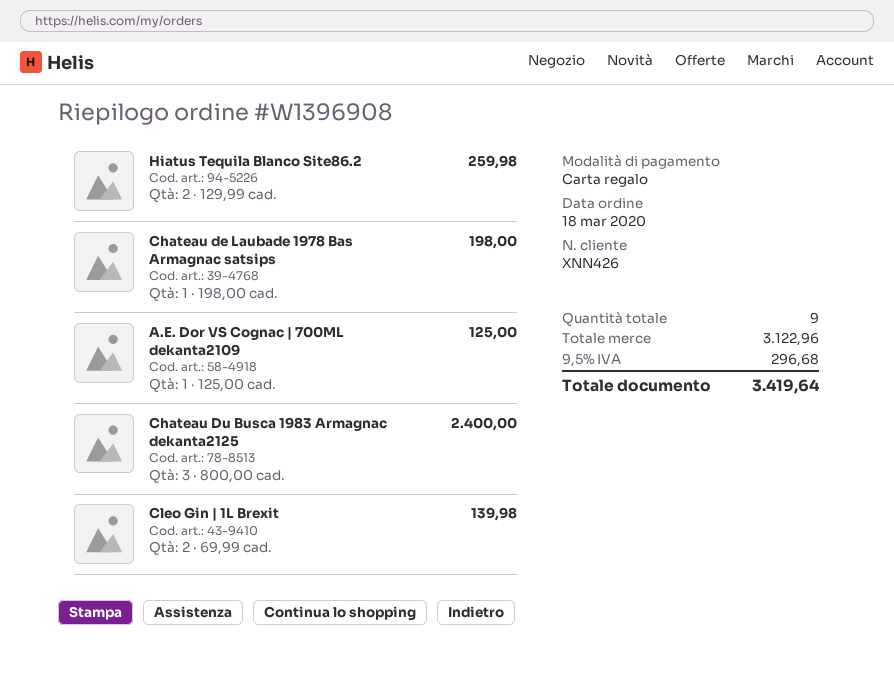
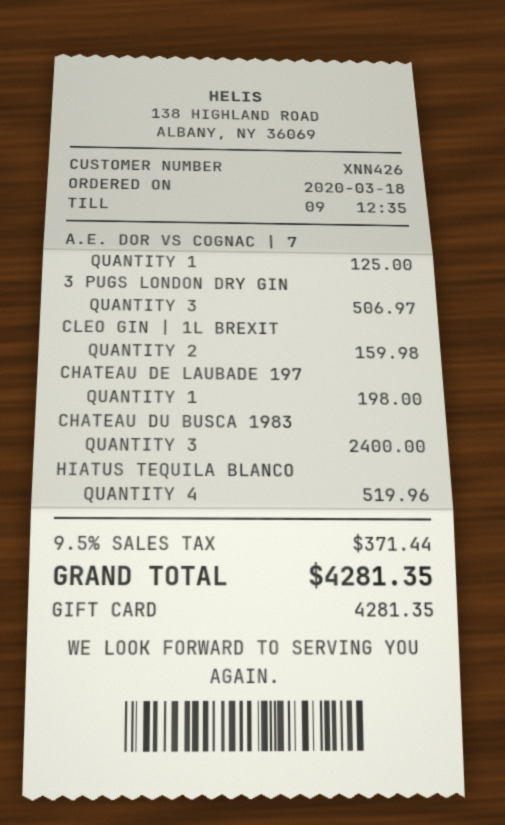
Hiatus Tequila Blanco Site86.2: 2 for 259.98 -> 4 for 519.96
Cleo Gin | 1L Brexit: 2 for 139.98 -> 2 for 159.98
3 PUGS LONDON DRY GIN: none -> 3 for 506.97
tax: 9.5% = 296.68 -> 9.5% = 371.44
total: 3419.64 -> 4281.35

